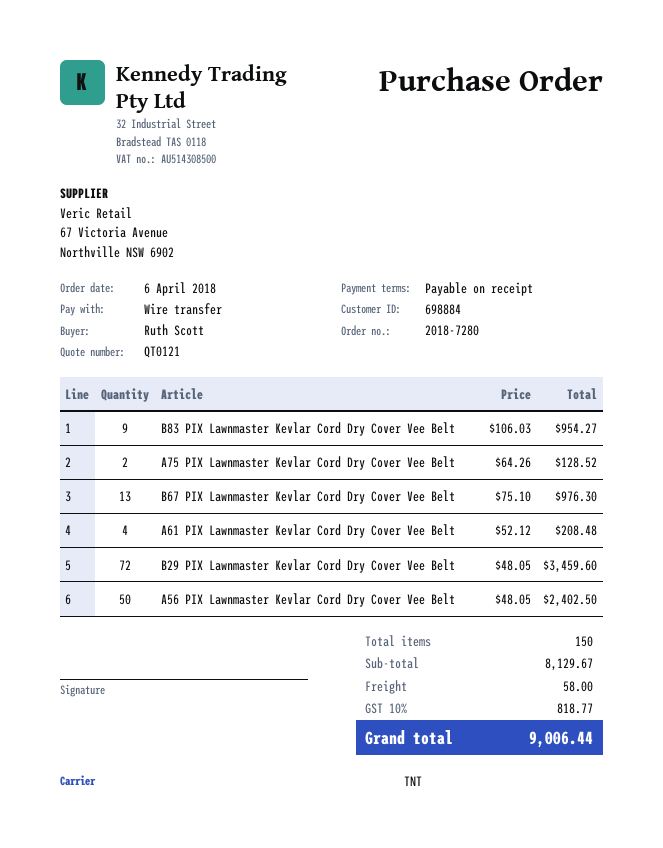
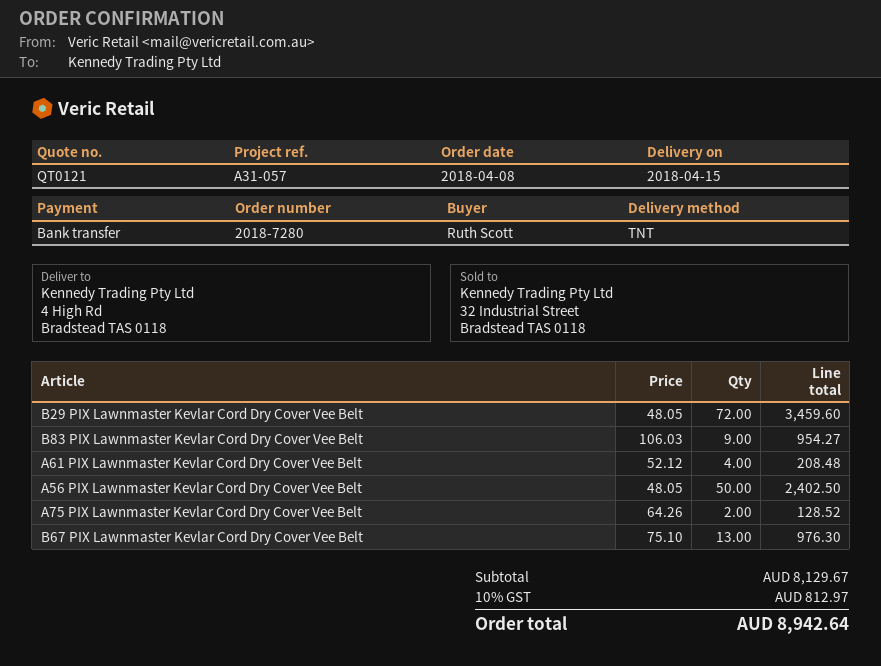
order date: 2018-04-06 -> 2018-04-08
shipping: 58.00 -> none
tax: 10% = 818.77 -> 10% = 812.97
total: 9006.44 -> 8942.64

